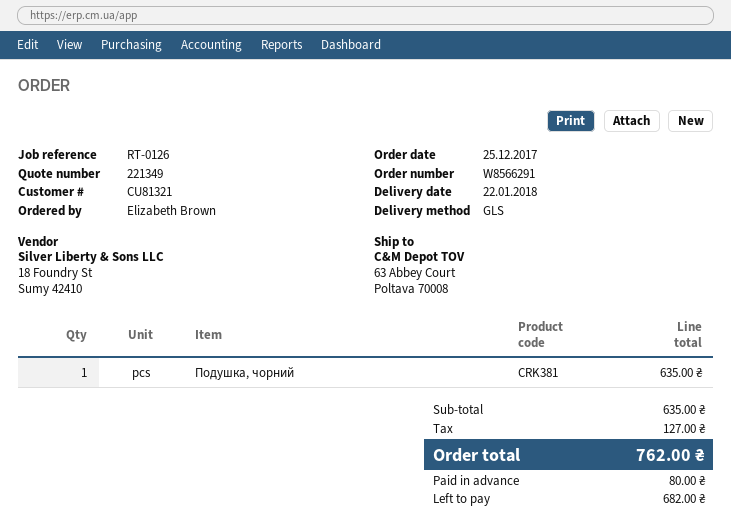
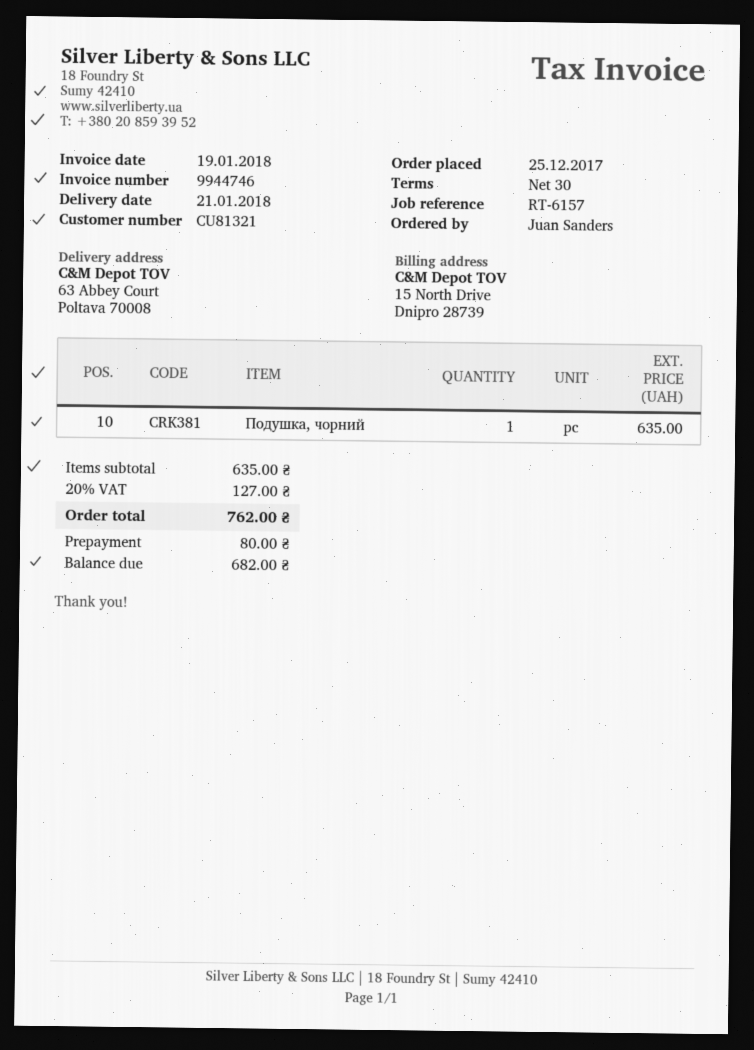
delivery date: 2018-01-22 -> 2018-01-21
reference: RT-0126 -> RT-6157
ordered by: Elizabeth Brown -> Juan Sanders

